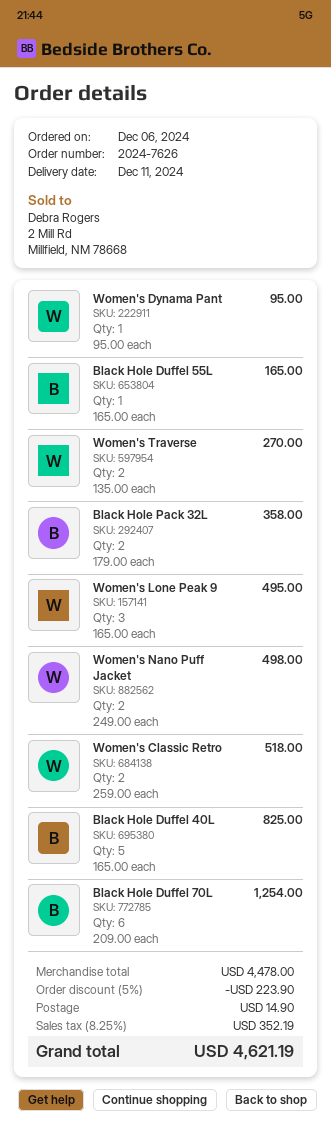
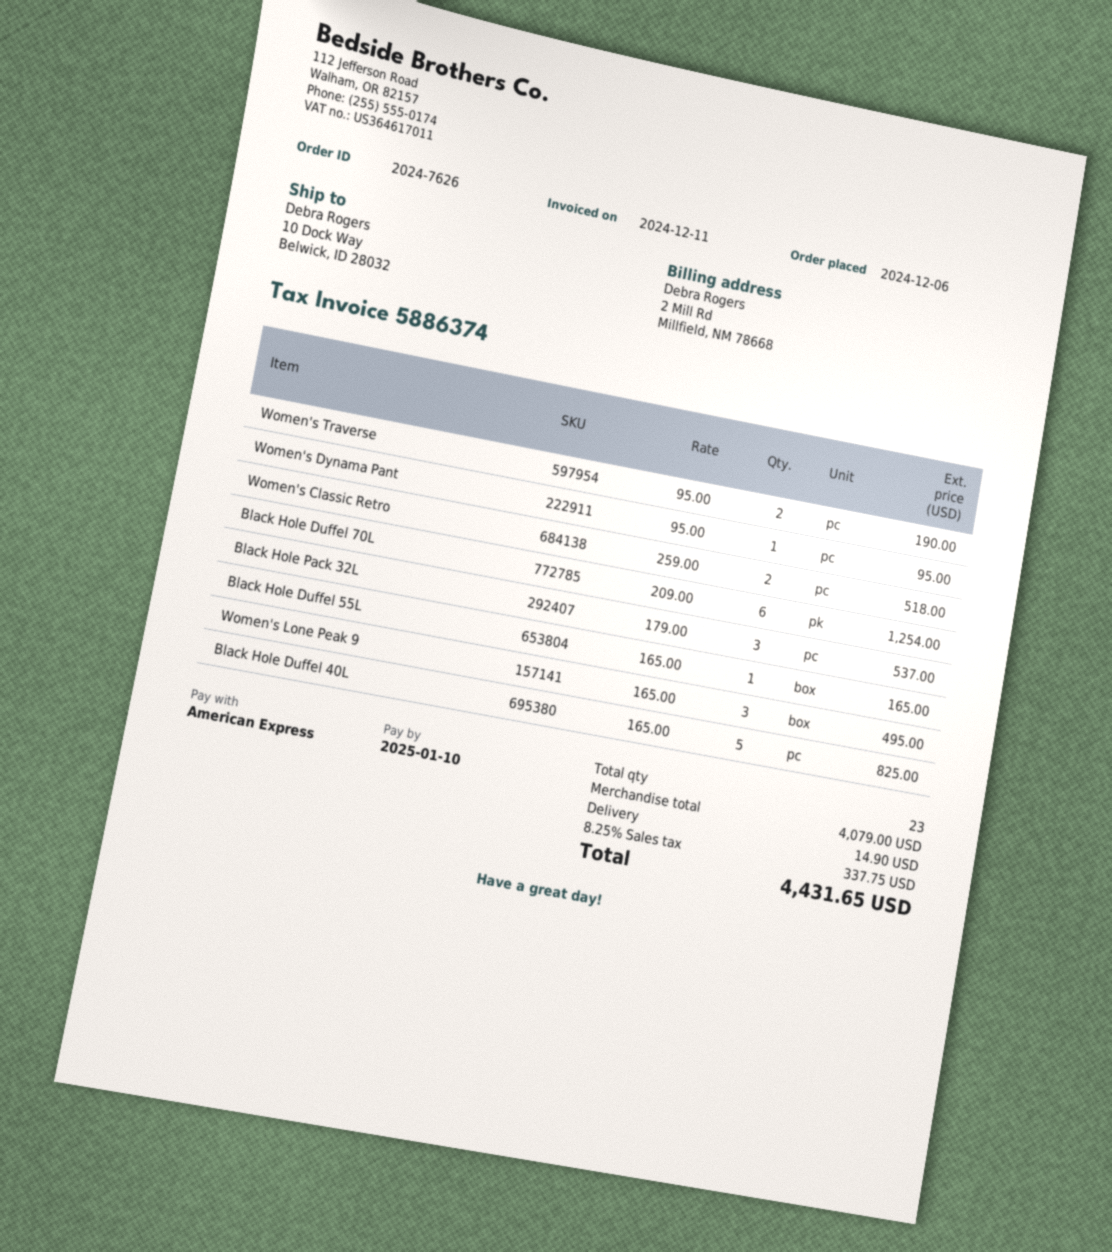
Women's Traverse: 2 x 135.00 = 270.00 -> 2 x 95.00 = 190.00
Black Hole Pack 32L: 2 x 179.00 = 358.00 -> 3 x 179.00 = 537.00
Women's Nano Puff Jacket: 2 x 249.00 = 498.00 -> none
subtotal: 4478.00 -> 4079.00
discount: 5% = 223.90 -> none
tax: 8.25% = 352.19 -> 8.25% = 337.75
total: 4621.19 -> 4431.65

